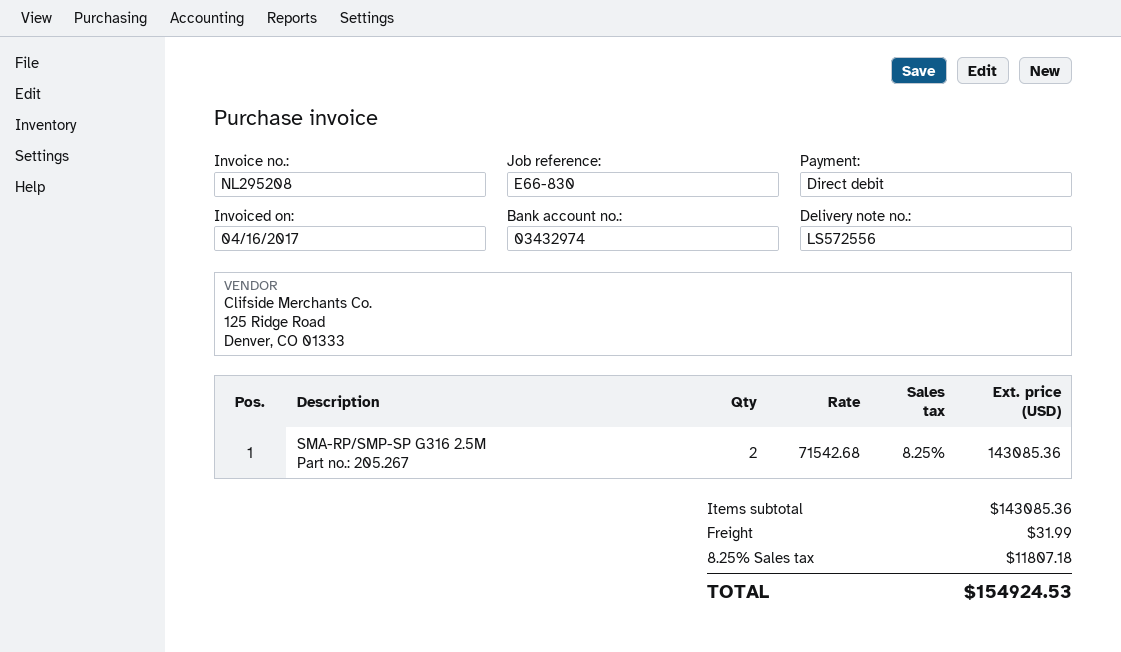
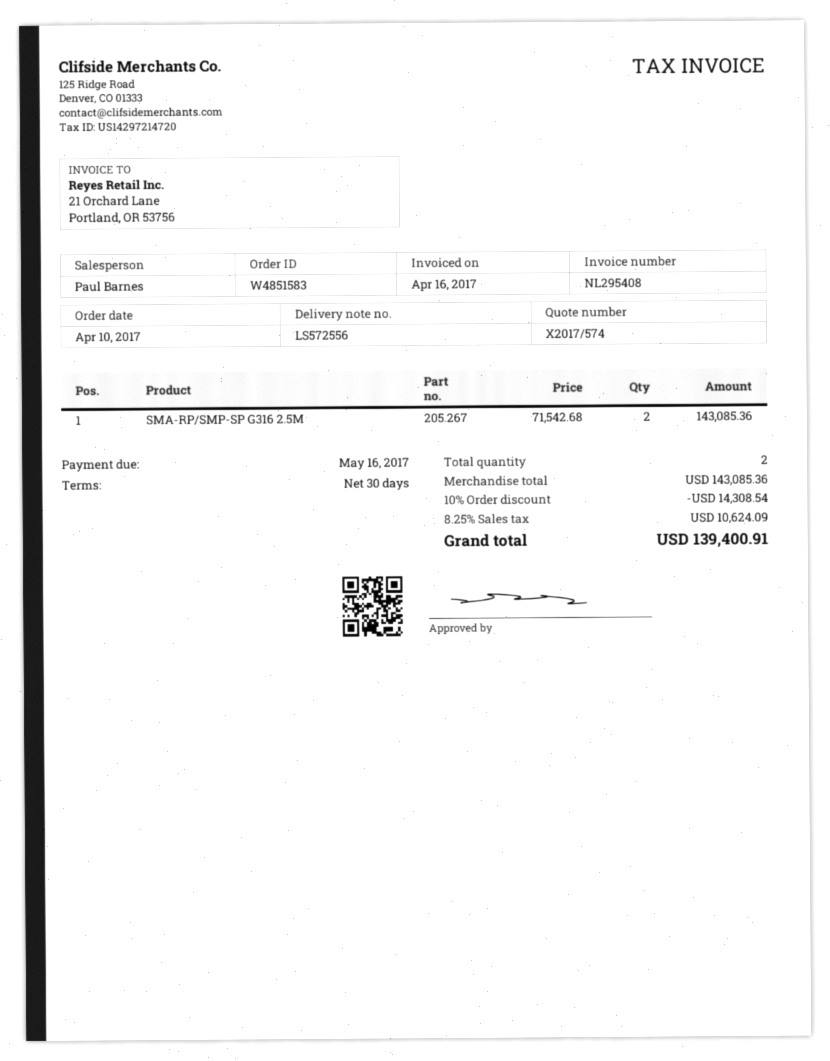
invoice number: NL295208 -> NL295408
discount: none -> 10% = 14308.54
shipping: 31.99 -> none
tax: 8.25% = 11807.18 -> 8.25% = 10624.09
total: 154924.53 -> 139400.91

